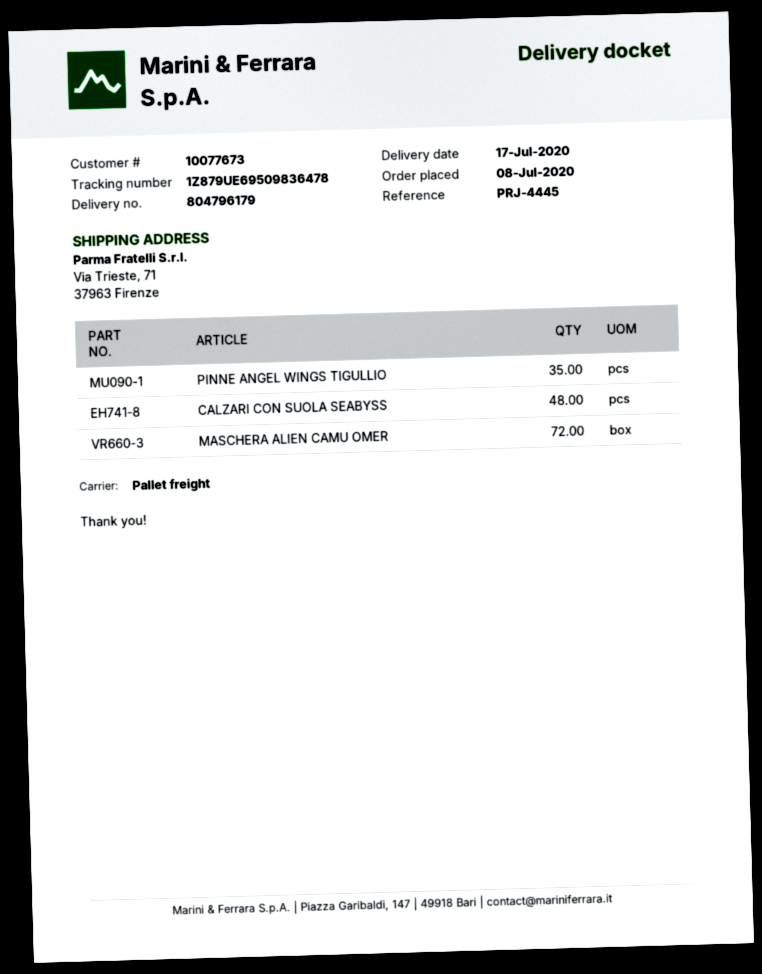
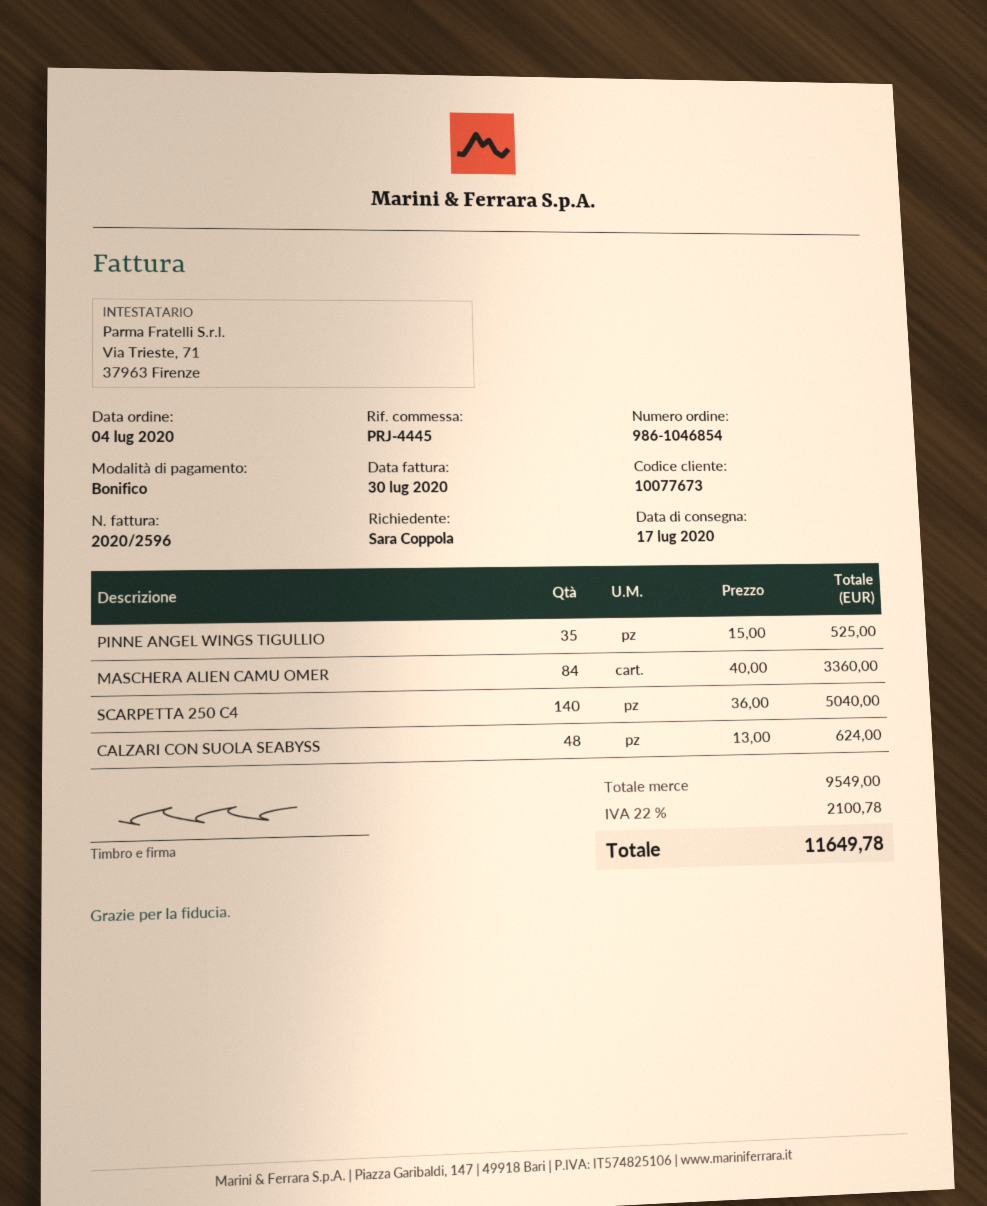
order date: 2020-07-08 -> 2020-07-04
MASCHERA ALIEN CAMU OMER: 72 -> 84
SCARPETTA 250 C4: none -> 140

